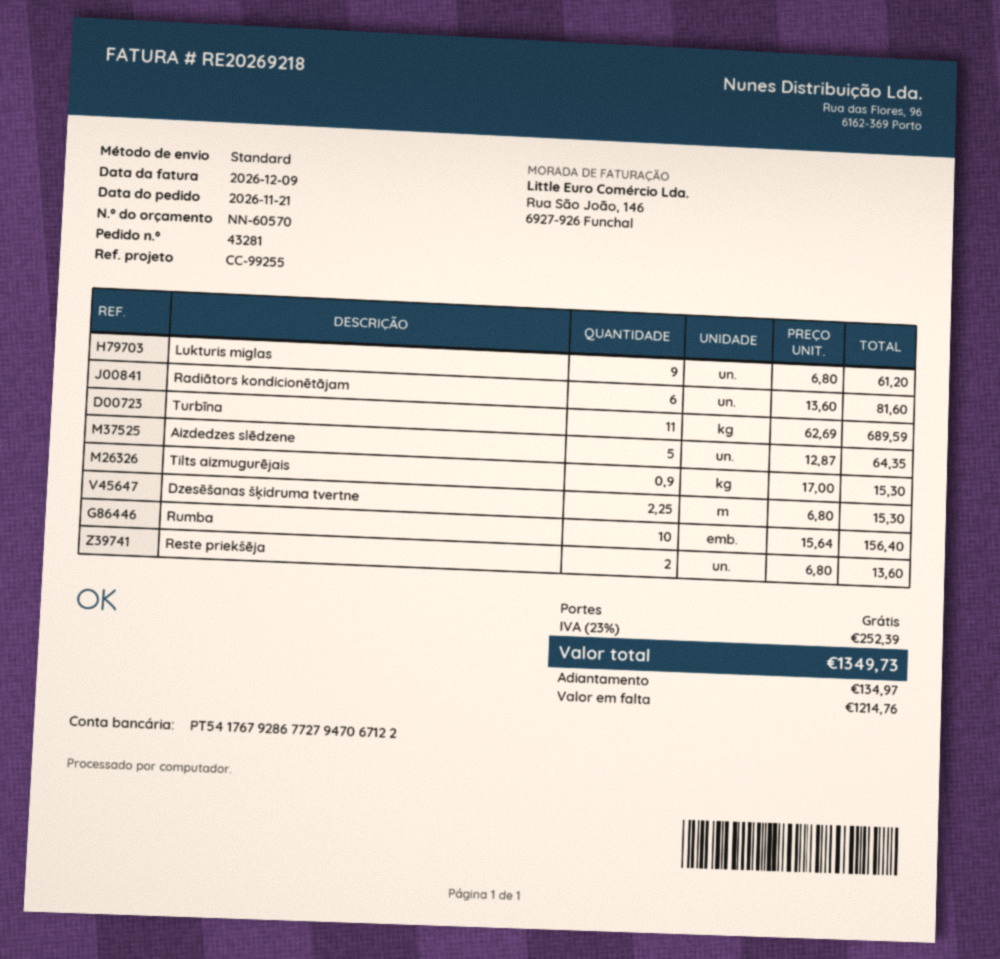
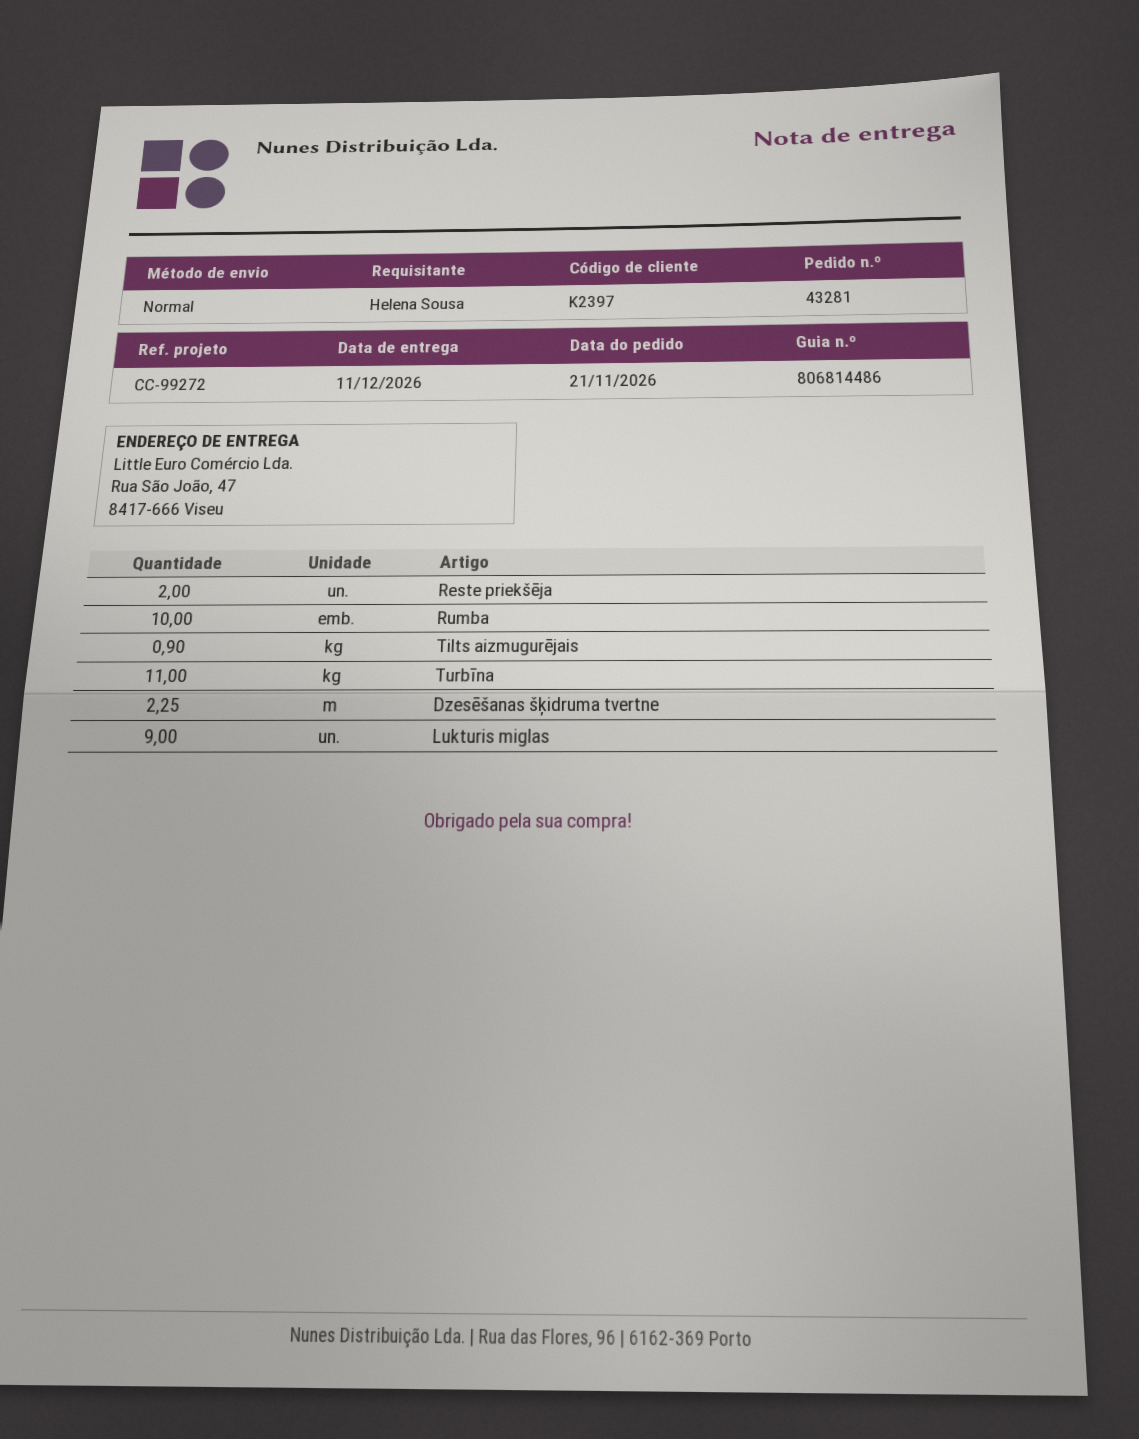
reference: CC-99255 -> CC-99272
Radiātors kondicionētājam: 6 -> none
Aizdedzes slēdzene: 5 -> none

